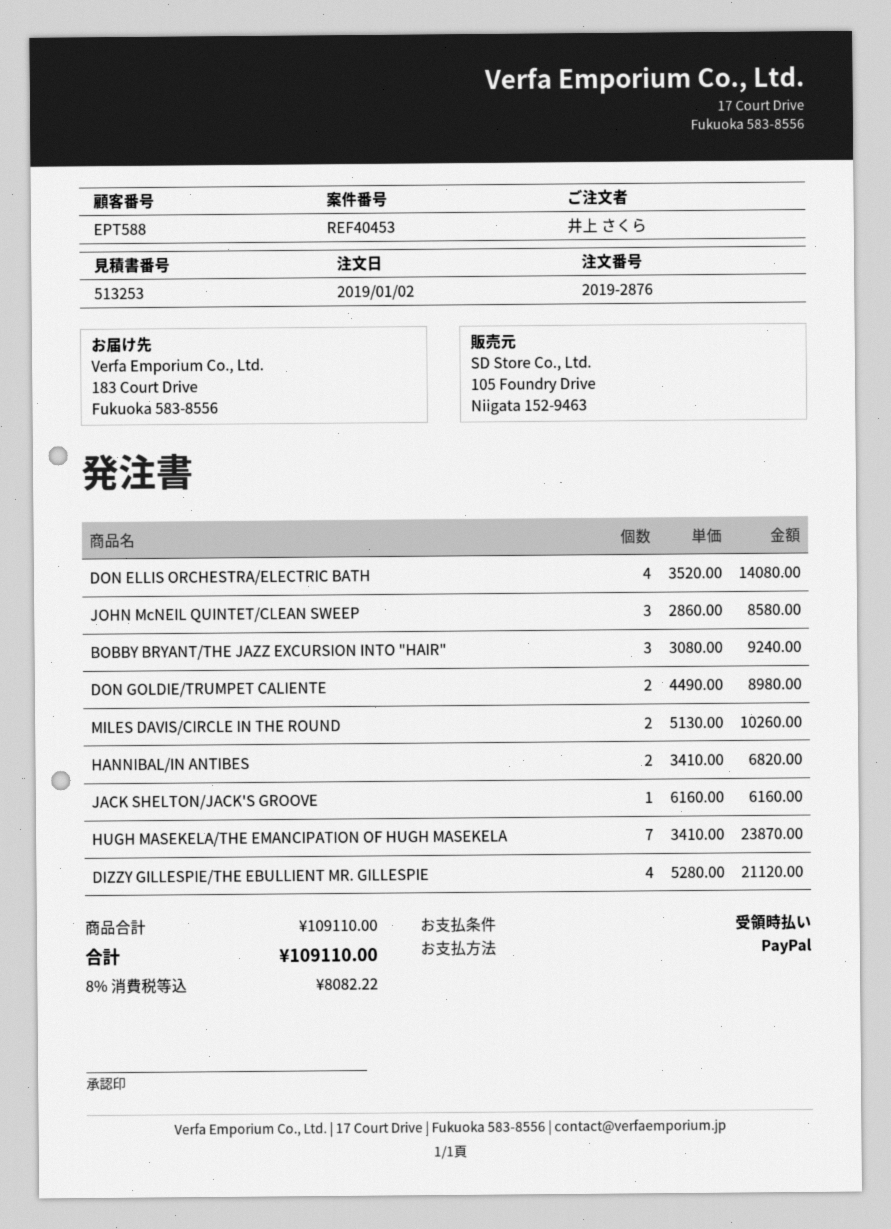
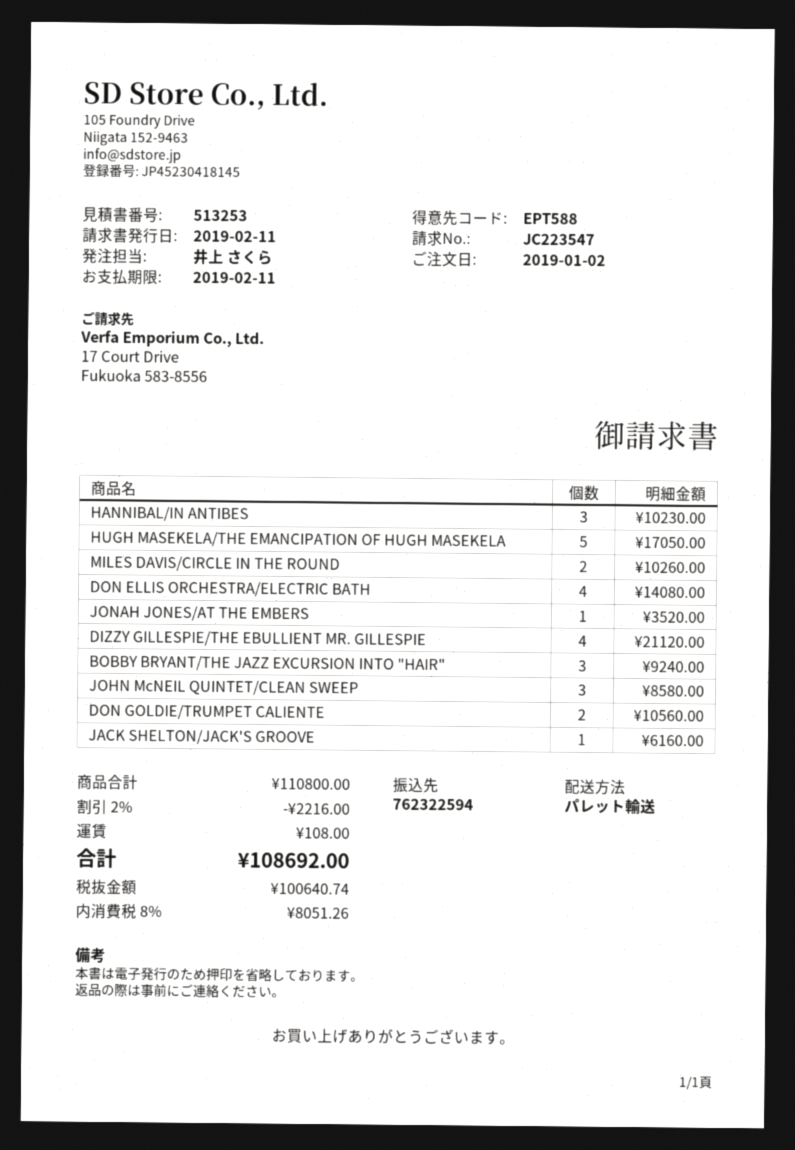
DON GOLDIE/TRUMPET CALIENTE: 2 for 8980.00 -> 2 for 10560.00
HANNIBAL/IN ANTIBES: 2 for 6820.00 -> 3 for 10230.00
HUGH MASEKELA/THE EMANCIPATION OF HUGH MASEKELA: 7 for 23870.00 -> 5 for 17050.00
JONAH JONES/AT THE EMBERS: none -> 1 for 3520.00
subtotal: 109110.00 -> 110800.00
discount: none -> 2% = 2216.00
shipping: none -> 108.00
tax: 8% = 8082.22 -> 8% = 8051.26
total: 109110.00 -> 108692.00

